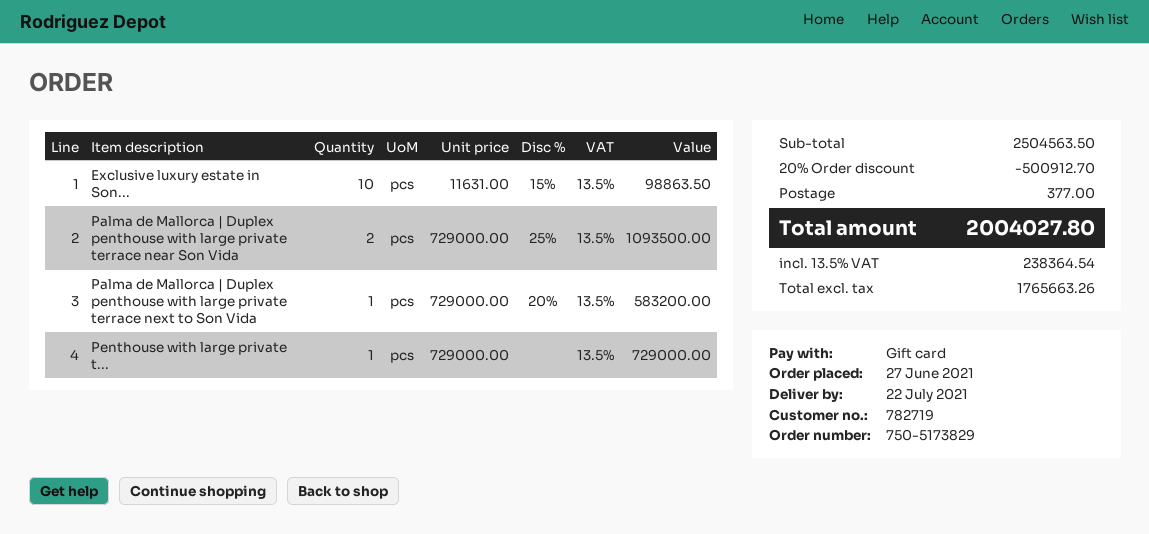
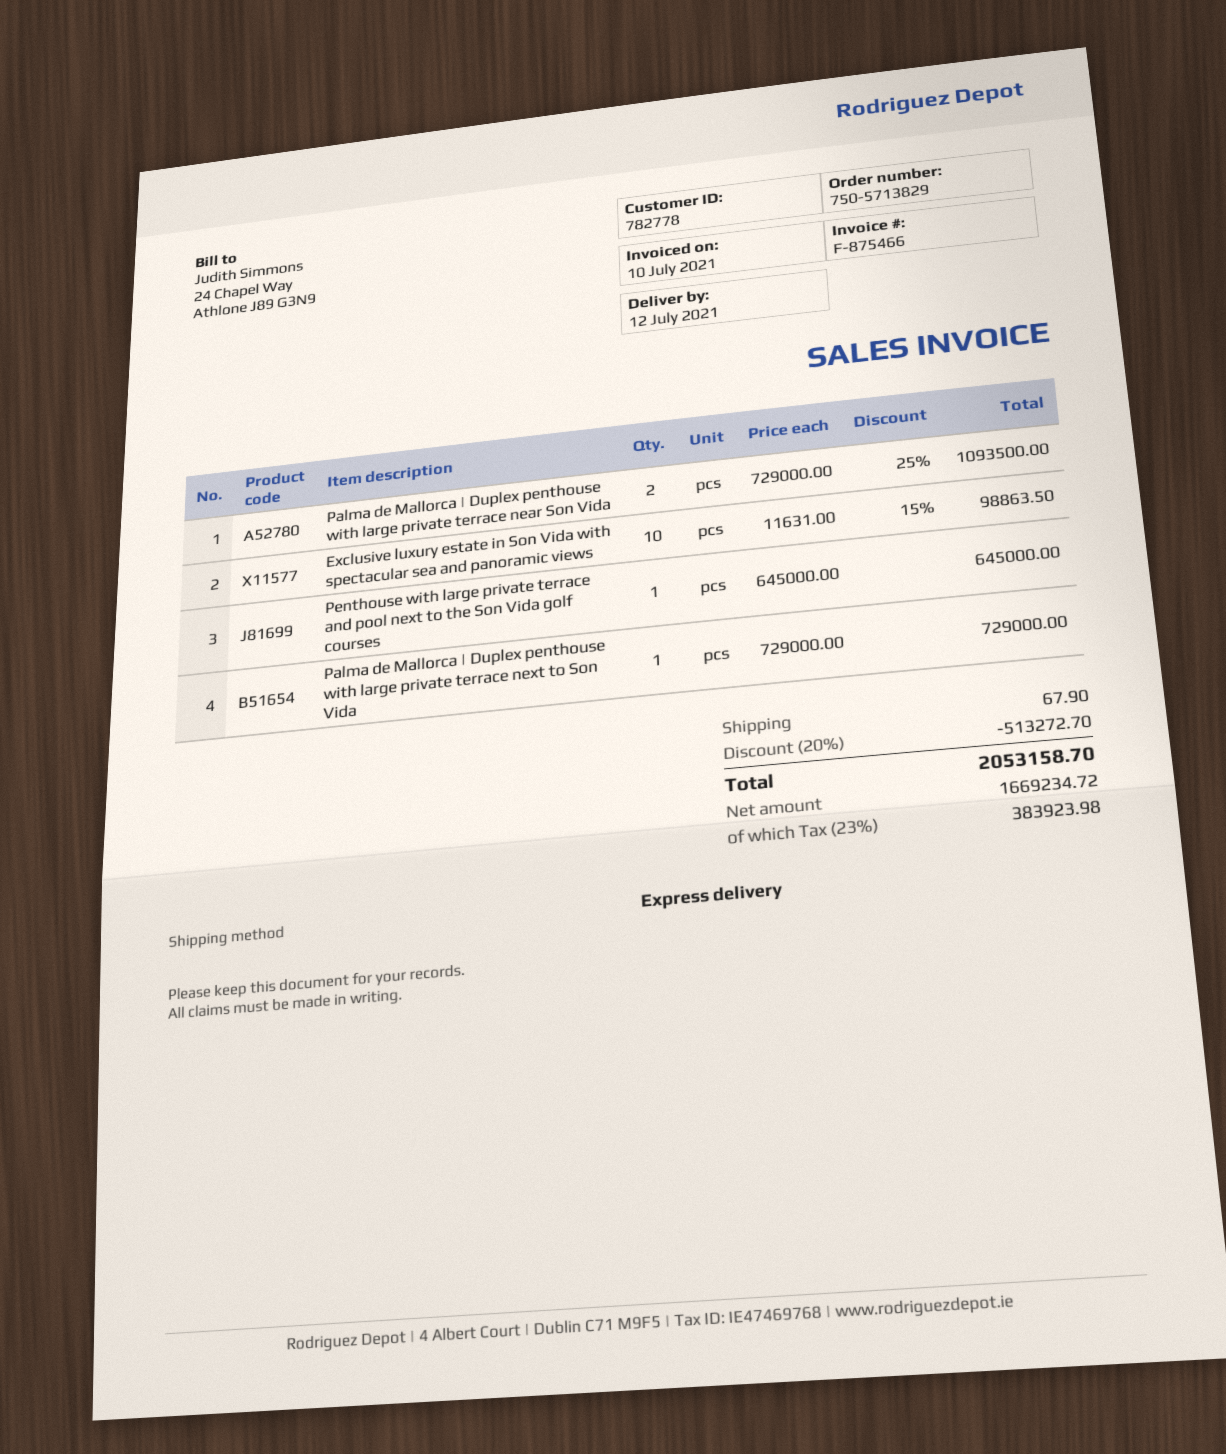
order number: 750-5173829 -> 750-5713829
delivery date: 2021-07-22 -> 2021-07-12
customer number: 782719 -> 782778
Palma de Mallorca | Duplex penthouse with large private terrace next to Son Vida: 1 x 729000.00 - 20% = 583200.00 -> 1 x 729000.00 = 729000.00
Penthouse with large private t...: 1 x 729000.00 = 729000.00 -> 1 x 645000.00 = 645000.00
discount: 20% = 500912.70 -> 20% = 513272.70
shipping: 377.00 -> 67.90
net: 1765663.26 -> 1669234.72
tax: 13.5% = 238364.54 -> 23% = 383923.98
total: 2004027.80 -> 2053158.70

